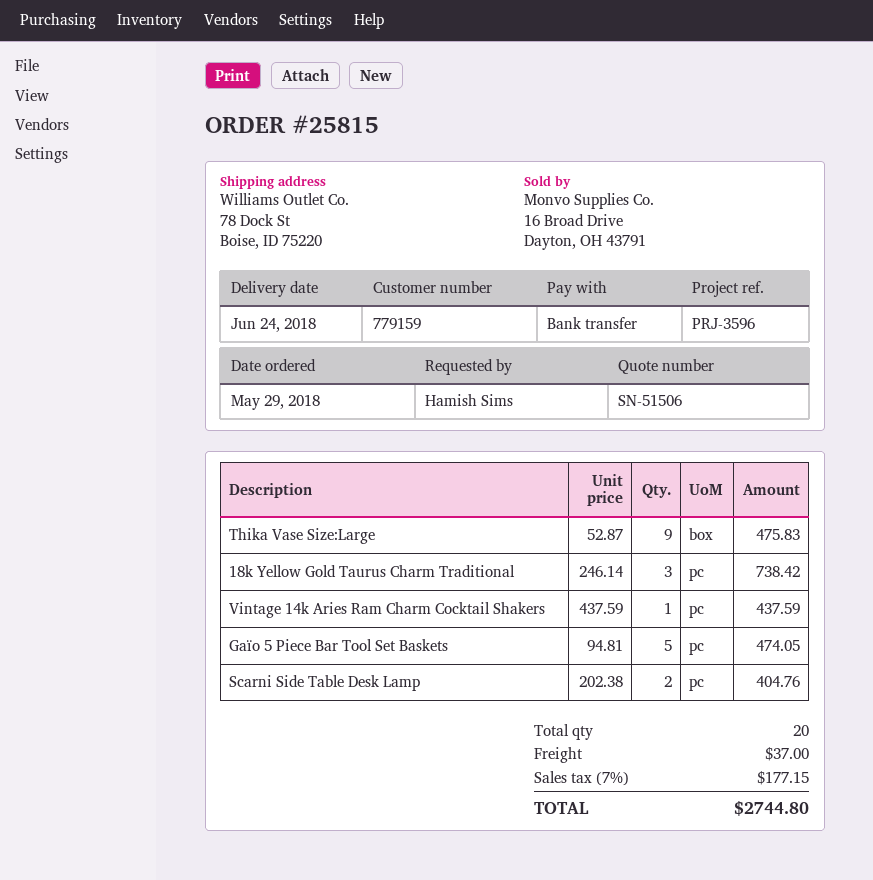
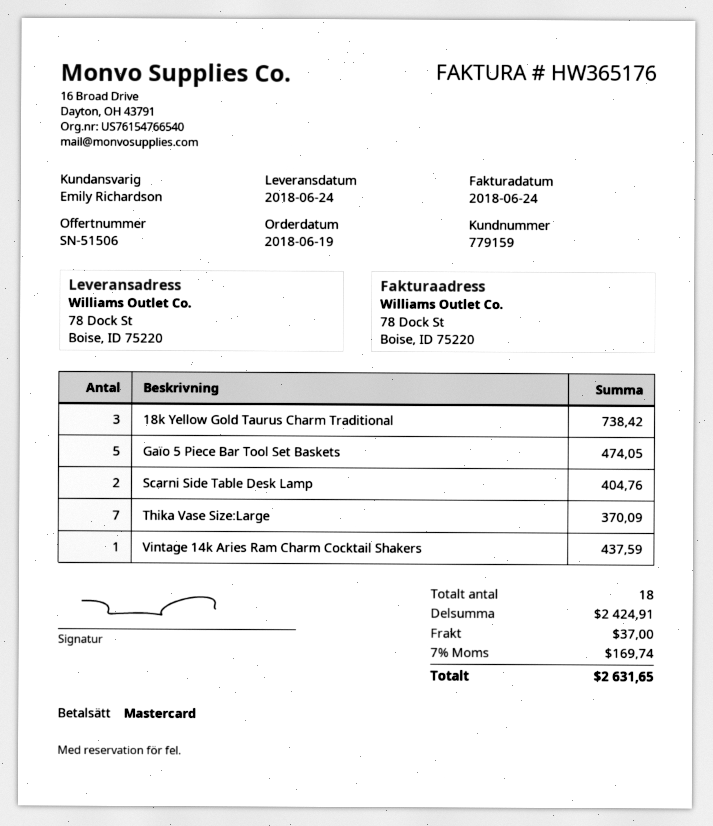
order date: 2018-05-29 -> 2018-06-19
payment method: bank transfer -> Mastercard
Thika Vase Size:Large: 9 for 475.83 -> 7 for 370.09
total quantity: 20 -> 18
tax: 7% = 177.15 -> 7% = 169.74
total: 2744.80 -> 2631.65

